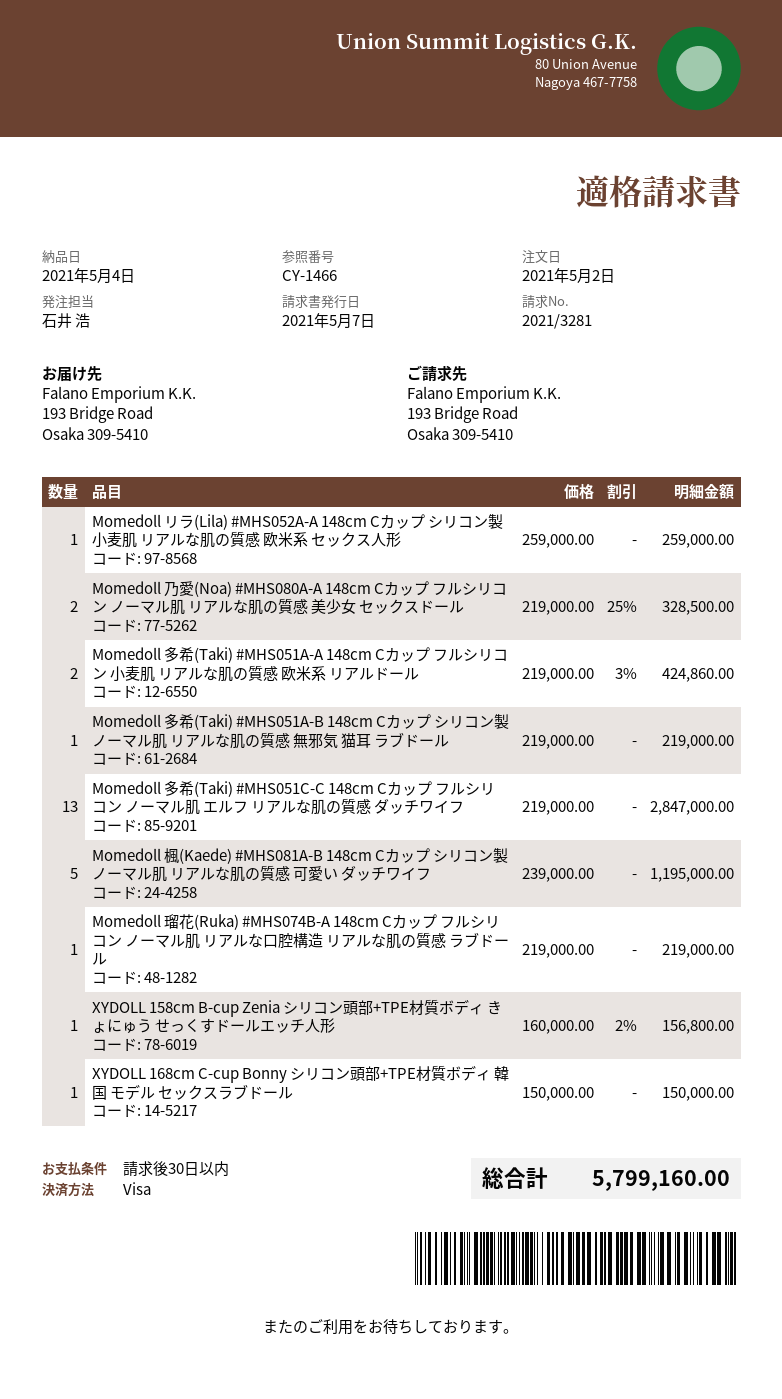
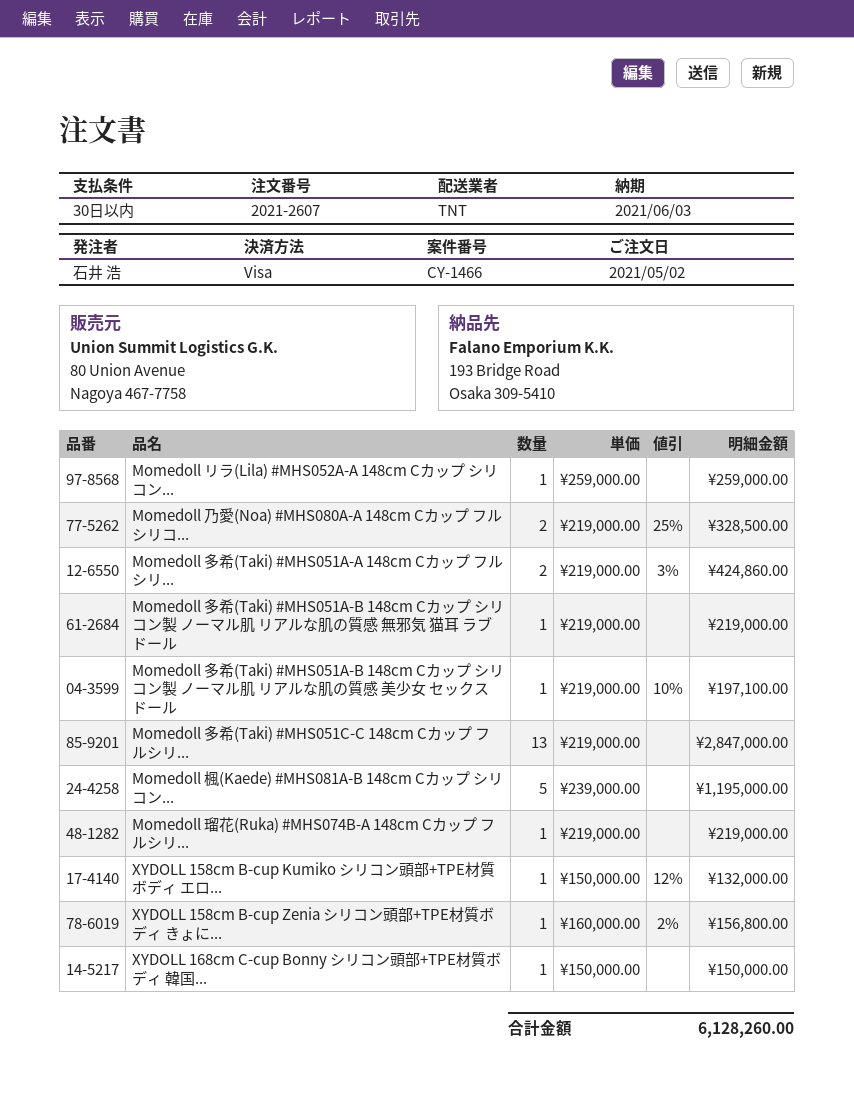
delivery date: 2021-05-04 -> 2021-06-03
Momedoll 多希(Taki) #MHS051A-B 148cm Cカップ シリコン製 ノーマル肌 リアルな肌の質感 美少女 セックスドール: none -> 1 x 219000.00 - 10% = 197100.00
XYDOLL 158cm B-cup Kumiko シリコン頭部+TPE材質ボディ エロ...: none -> 1 x 150000.00 - 12% = 132000.00
total: 5799160.00 -> 6128260.00

